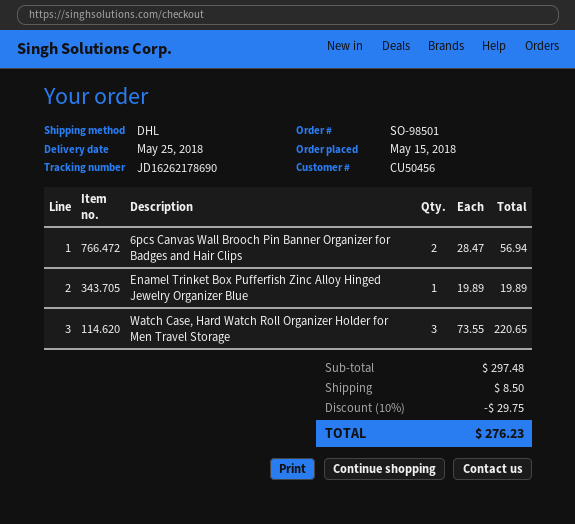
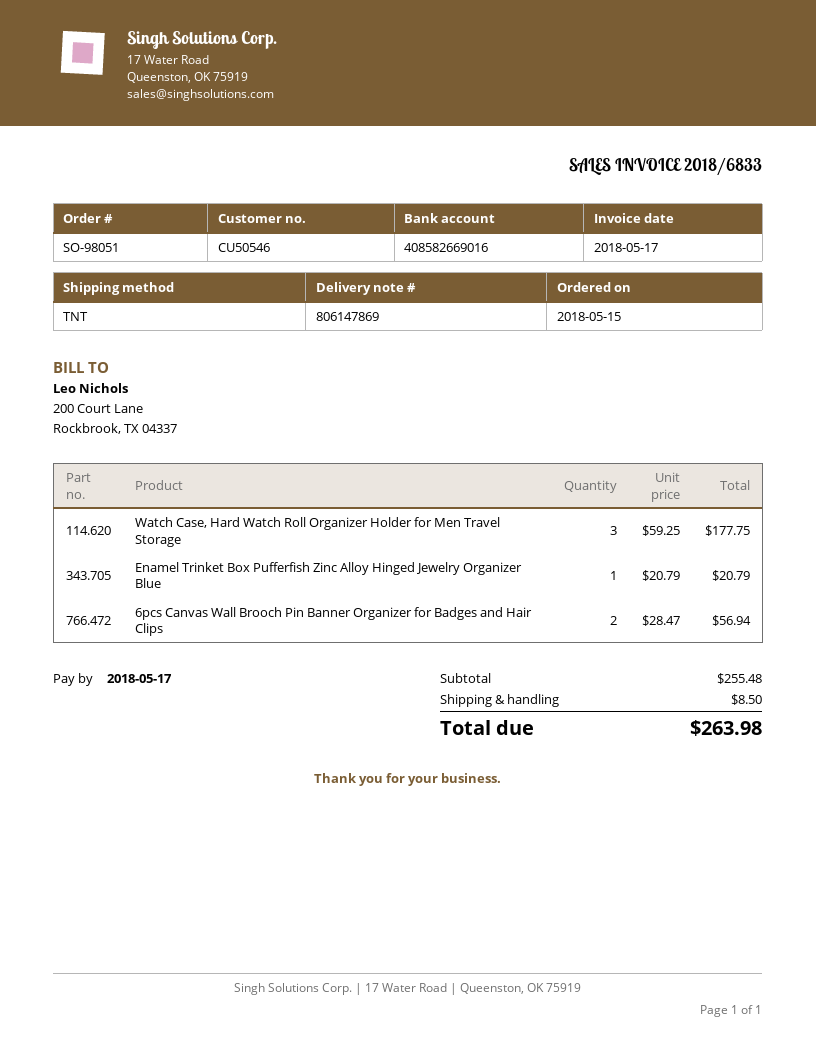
order number: SO-98501 -> SO-98051
customer number: CU50456 -> CU50546
shipping method: DHL -> TNT
Enamel Trinket Box Pufferfish Zinc Alloy Hinged Jewelry Organizer Blue: 1 x 19.89 = 19.89 -> 1 x 20.79 = 20.79
Watch Case, Hard Watch Roll Organizer Holder for Men Travel Storage: 3 x 73.55 = 220.65 -> 3 x 59.25 = 177.75
subtotal: 297.48 -> 255.48
discount: 10% = 29.75 -> none
total: 276.23 -> 263.98

